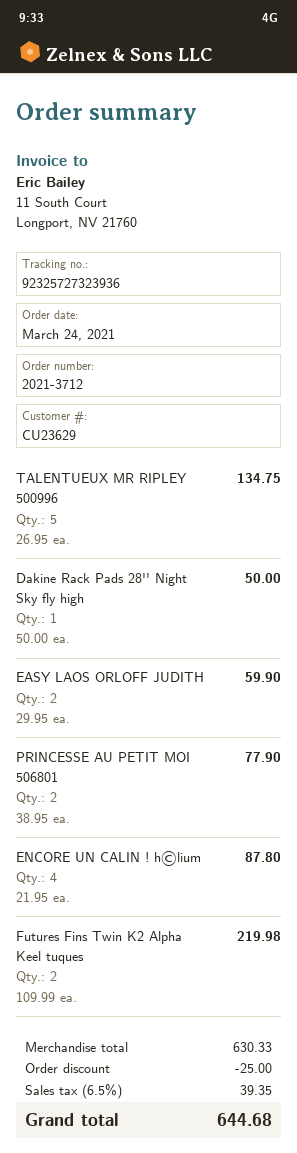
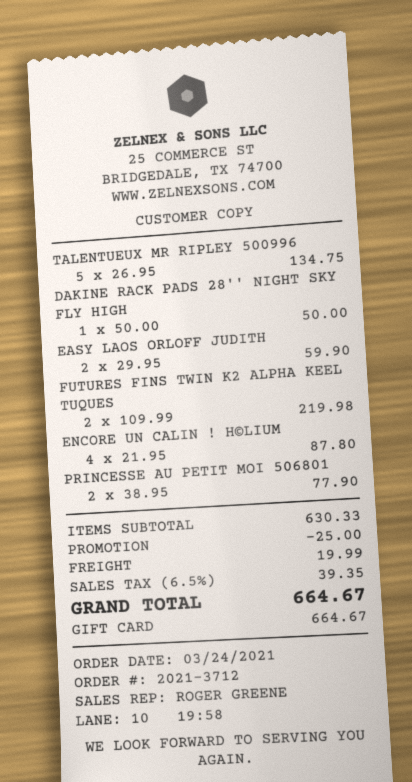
shipping: none -> 19.99
total: 644.68 -> 664.67

